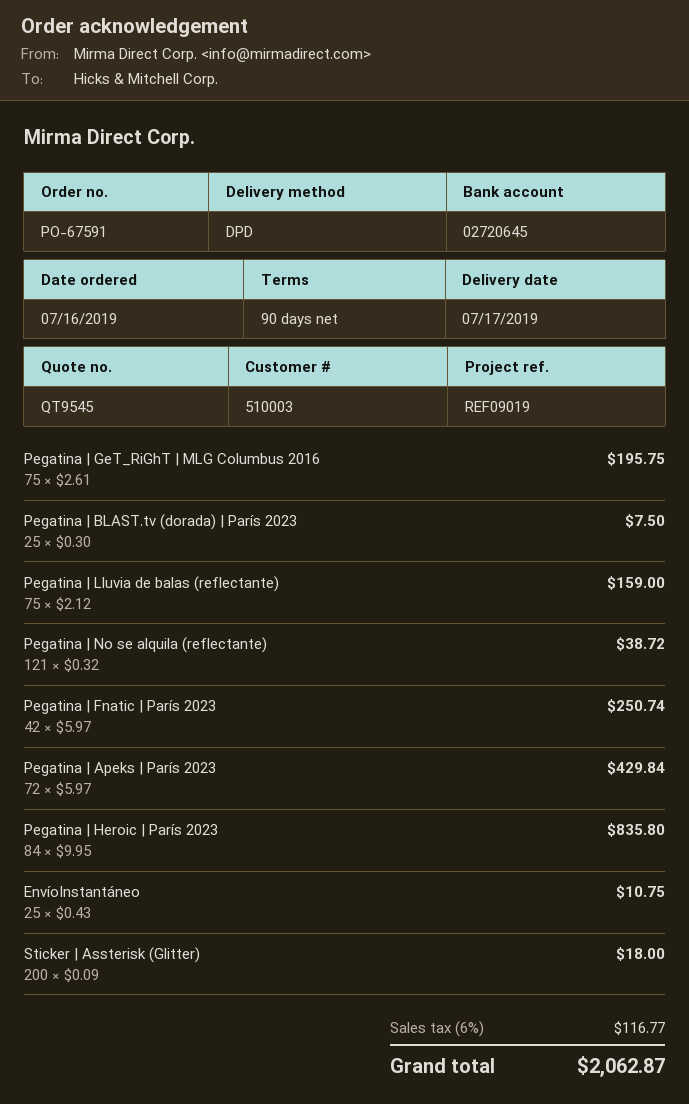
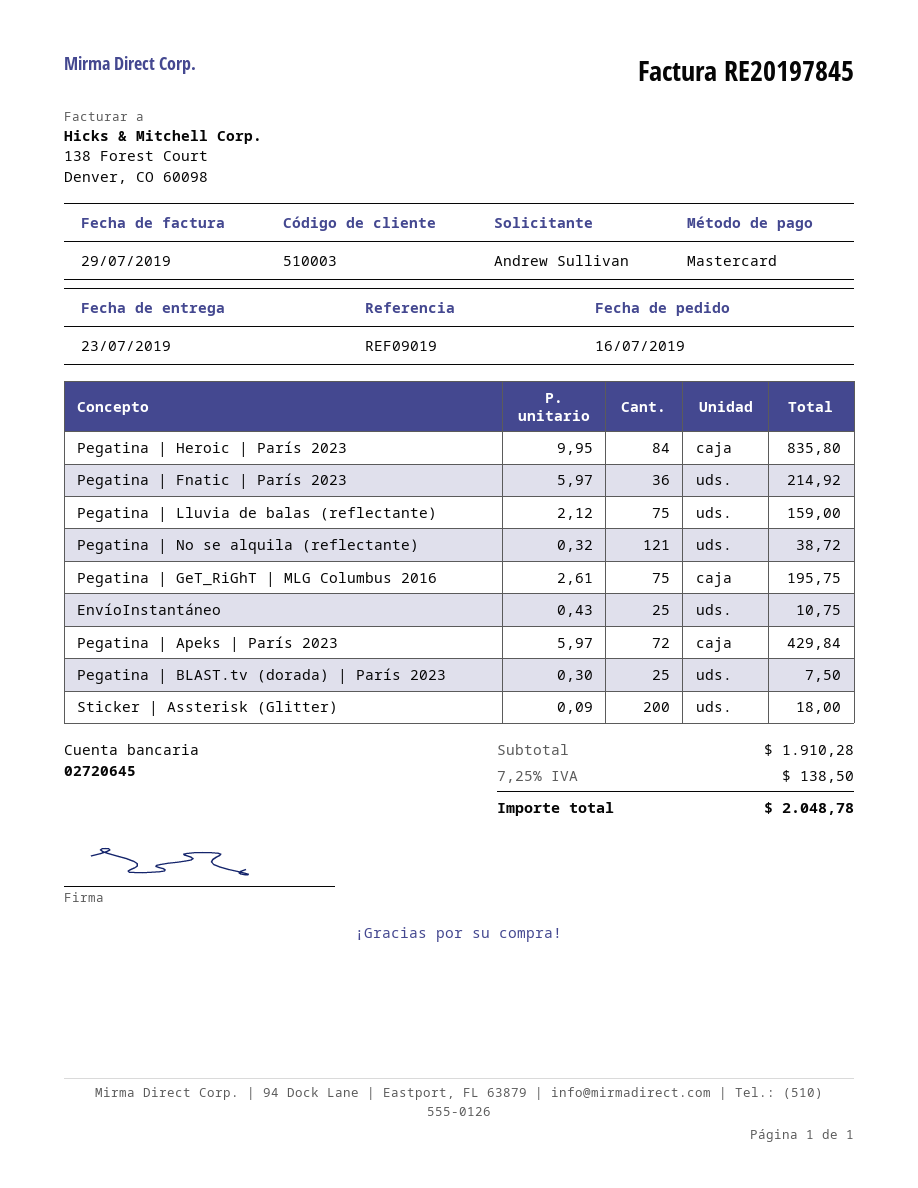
delivery date: 2019-07-17 -> 2019-07-23
Pegatina | Fnatic | París 2023: 42 x 5.97 = 250.74 -> 36 x 5.97 = 214.92
tax: 6% = 116.77 -> 7.25% = 138.50
total: 2062.87 -> 2048.78

